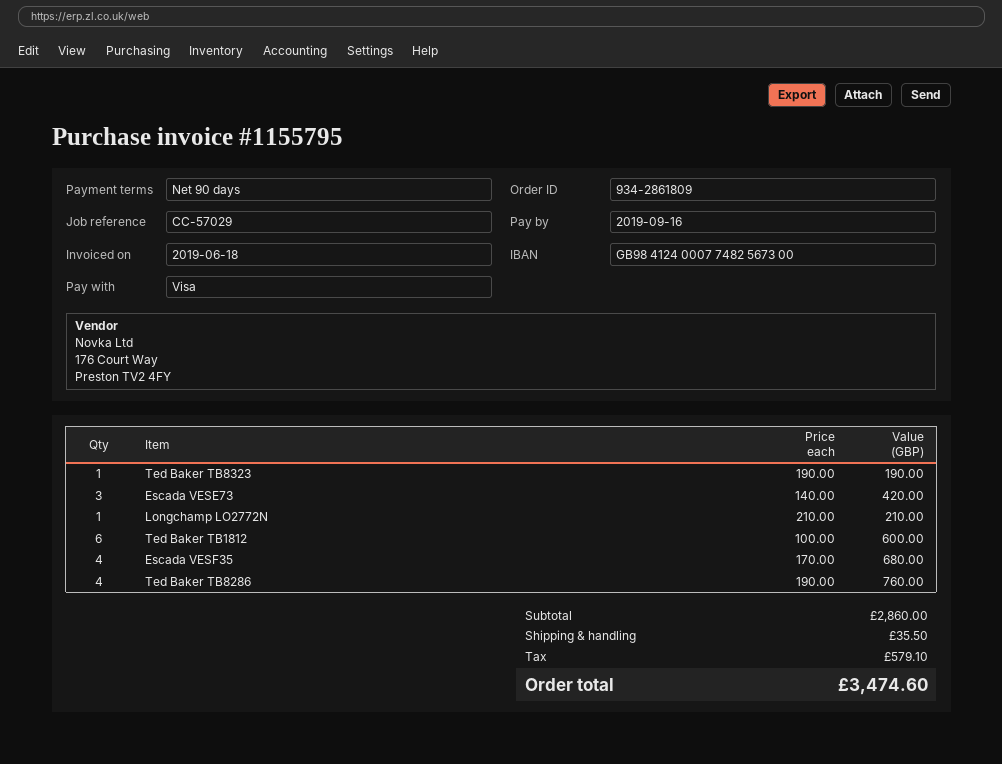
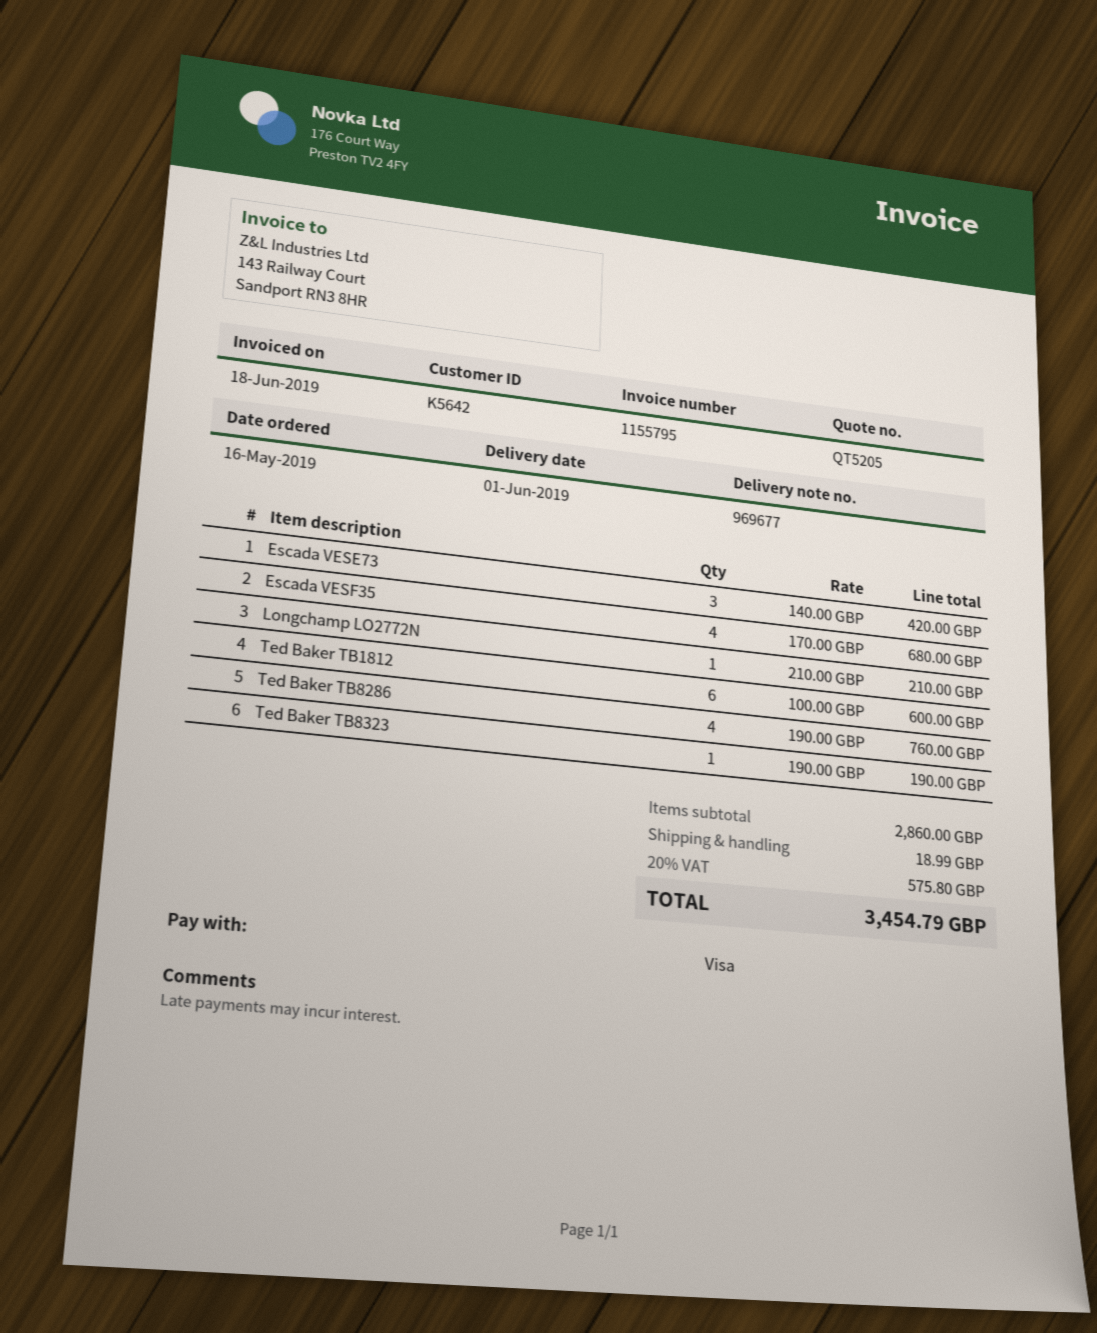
shipping: 35.50 -> 18.99
tax: 579.10 -> 575.80
total: 3474.60 -> 3454.79

